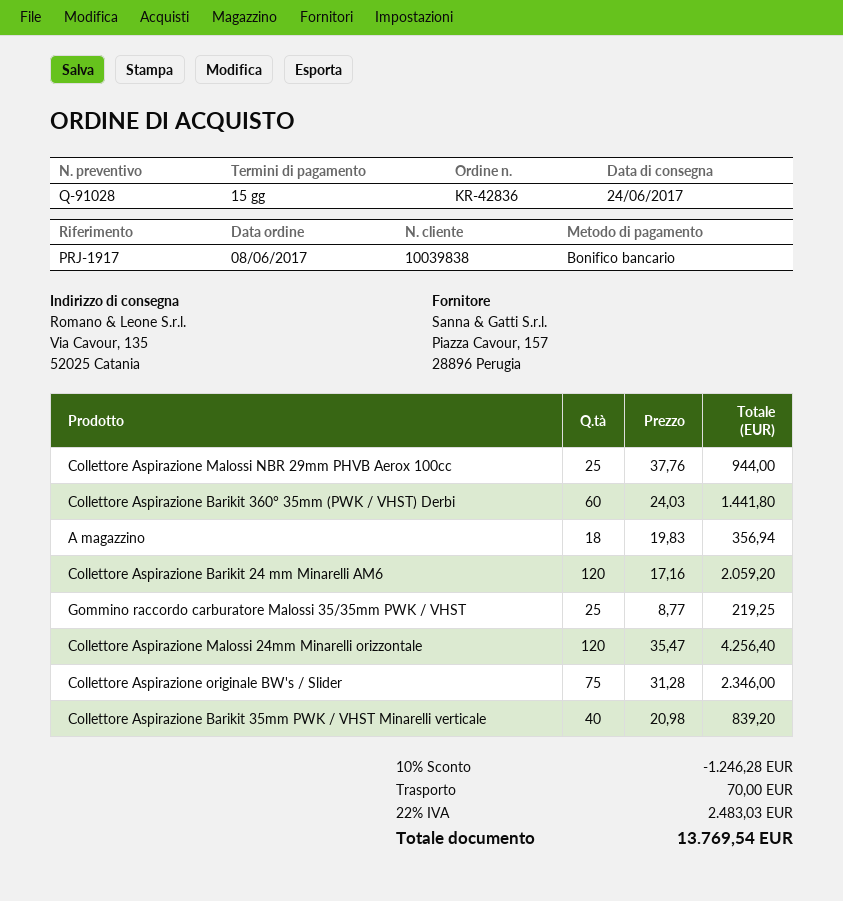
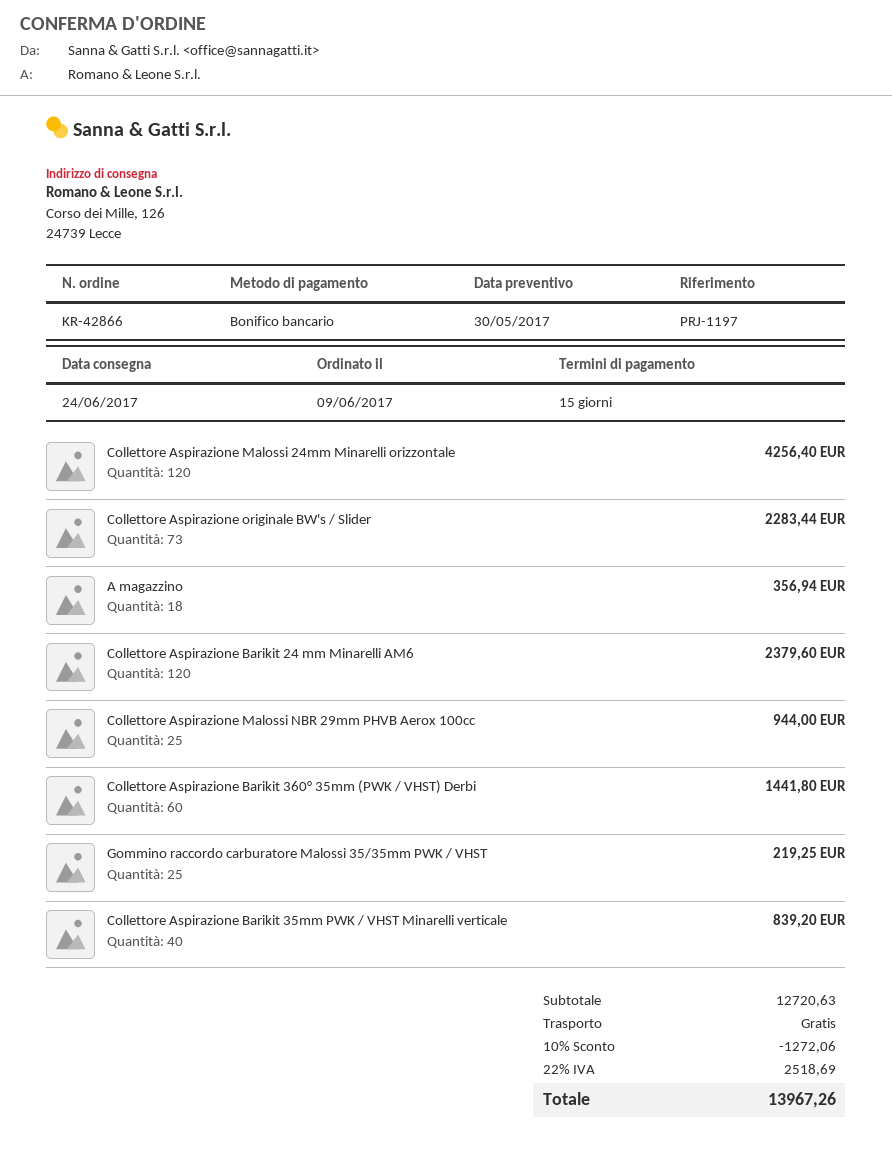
order number: KR-42836 -> KR-42866
order date: 2017-06-08 -> 2017-06-09
reference: PRJ-1917 -> PRJ-1197
ship to: Via Cavour, 135, 52025 Catania -> Corso dei Mille, 126, 24739 Lecce
Collettore Aspirazione Barikit 24 mm Minarelli AM6: 120 for 2059.20 -> 120 for 2379.60
Collettore Aspirazione originale BW's / Slider: 75 for 2346.00 -> 73 for 2283.44
discount: 10% = 1246.28 -> 10% = 1272.06
shipping: 70.00 -> 0.00
tax: 22% = 2483.03 -> 22% = 2518.69
total: 13769.54 -> 13967.26

